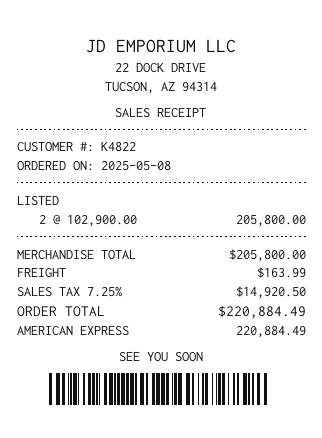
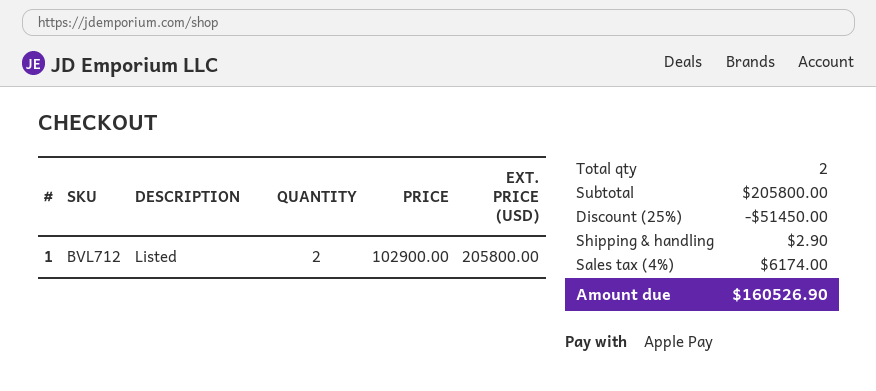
payment method: American Express -> Apple Pay
discount: none -> 25% = 51450.00
shipping: 163.99 -> 2.90
tax: 7.25% = 14920.50 -> 4% = 6174.00
total: 220884.49 -> 160526.90

